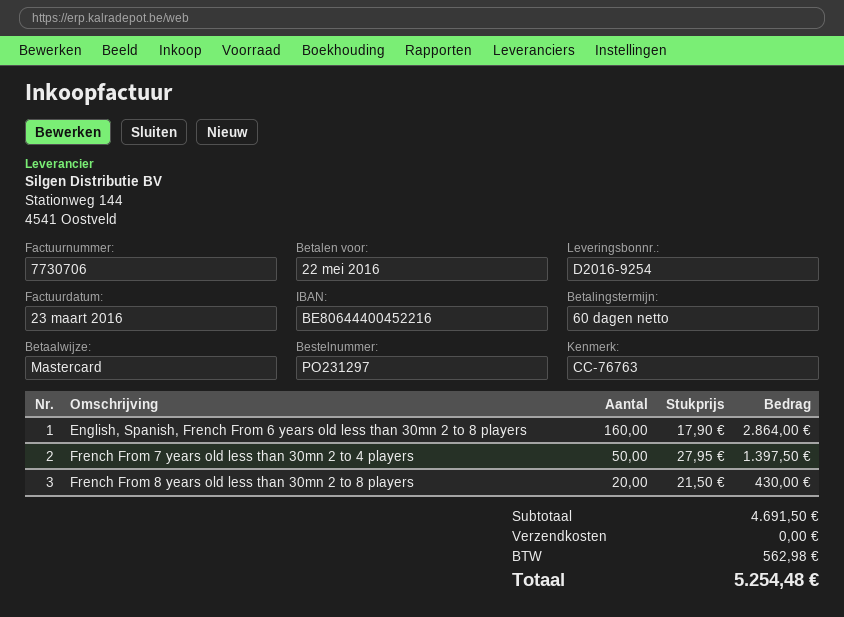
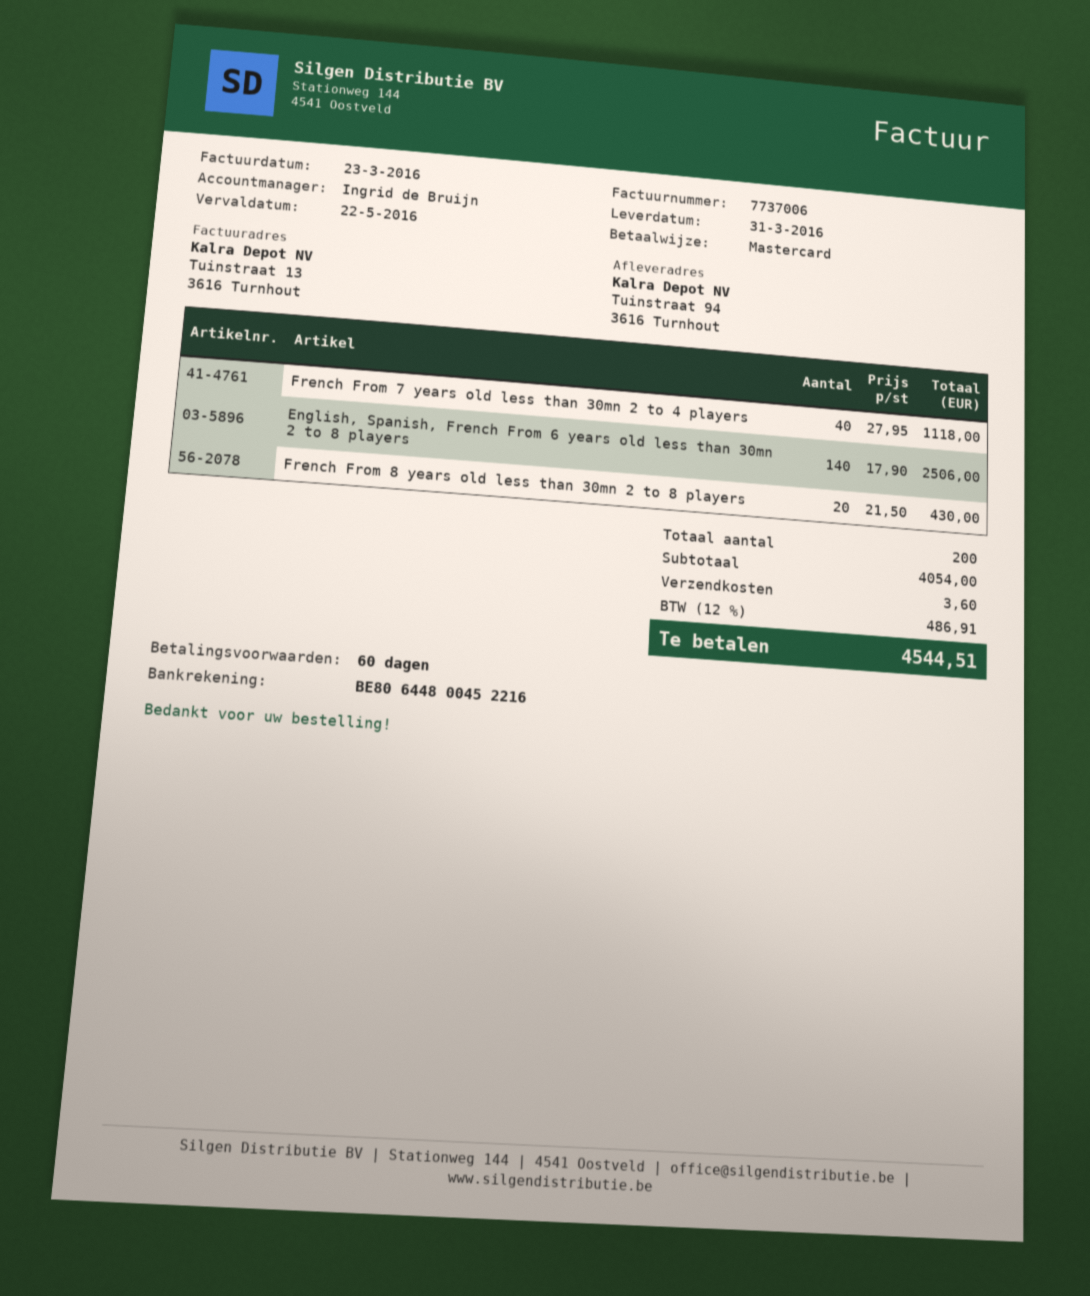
invoice number: 7730706 -> 7737006
bank account: BE80644400452216 -> BE80644800452216
English, Spanish, French From 6 years old less than 30mn 2 to 8 players: 160 x 17.90 = 2864.00 -> 140 x 17.90 = 2506.00
French From 7 years old less than 30mn 2 to 4 players: 50 x 27.95 = 1397.50 -> 40 x 27.95 = 1118.00
subtotal: 4691.50 -> 4054.00
shipping: 0.00 -> 3.60
tax: 562.98 -> 486.91
total: 5254.48 -> 4544.51

